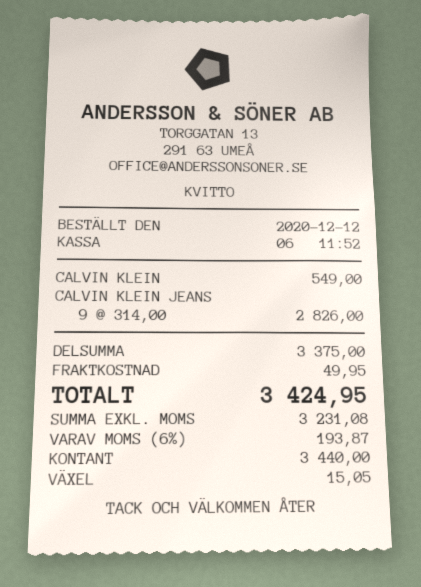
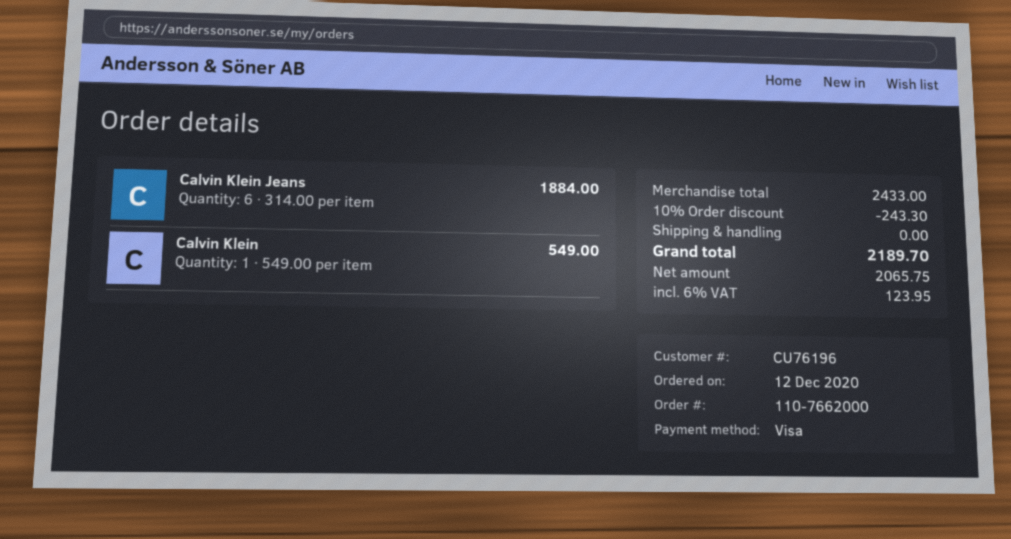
payment method: cash -> Visa
CALVIN KLEIN JEANS: 9 x 314.00 = 2826.00 -> 6 x 314.00 = 1884.00
subtotal: 3375.00 -> 2433.00
discount: none -> 10% = 243.30
shipping: 49.95 -> 0.00
net: 3231.08 -> 2065.75
tax: 6% = 193.87 -> 6% = 123.95
total: 3424.95 -> 2189.70

